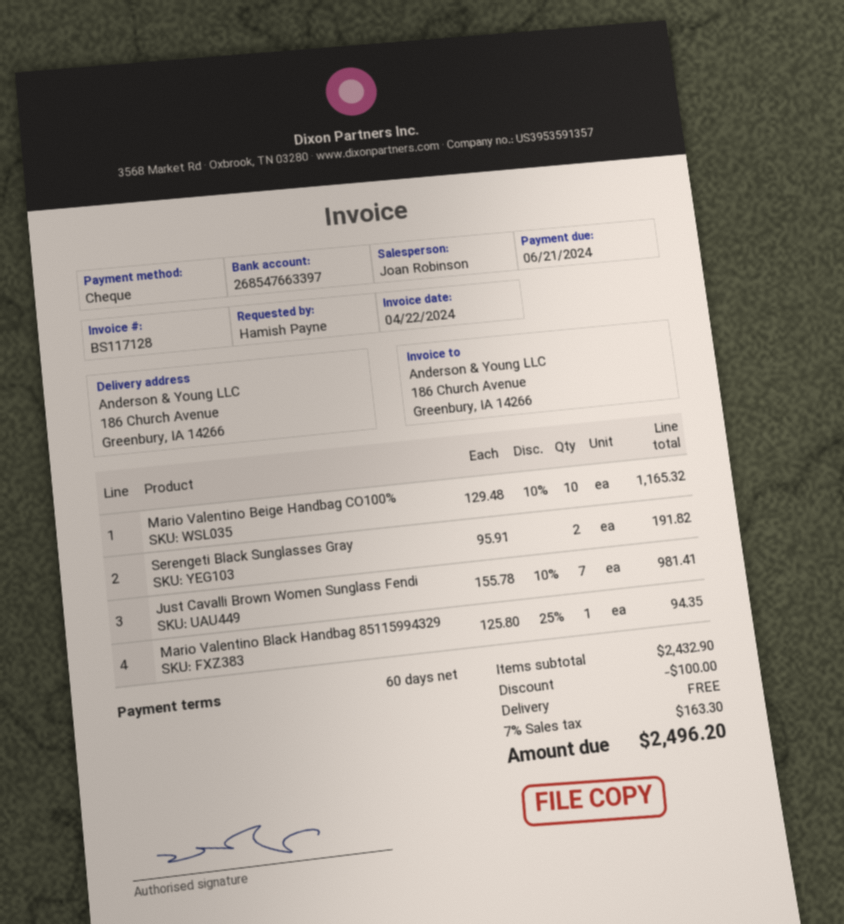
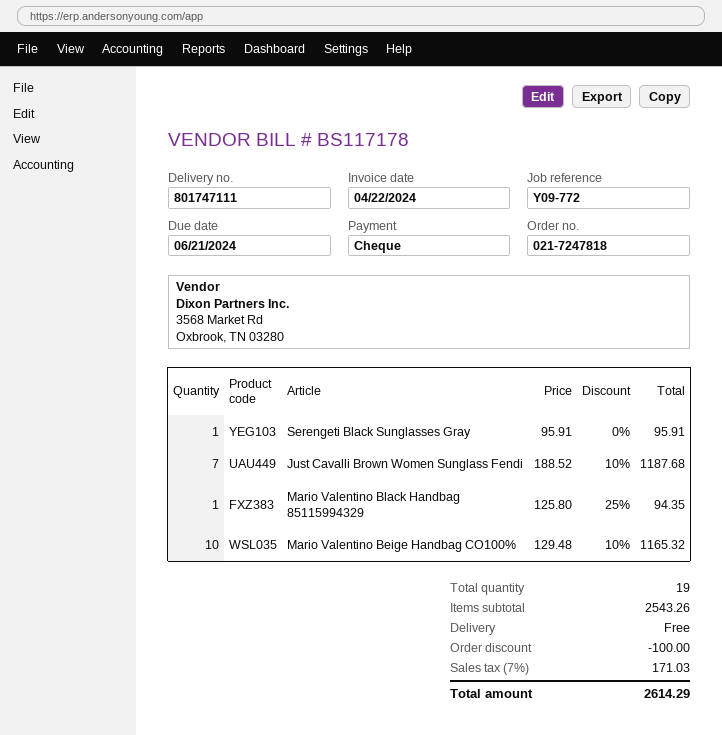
invoice number: BS117128 -> BS117178
Serengeti Black Sunglasses Gray: 2 x 95.91 = 191.82 -> 1 x 95.91 = 95.91
Just Cavalli Brown Women Sunglass Fendi: 7 x 155.78 - 10% = 981.41 -> 7 x 188.52 - 10% = 1187.68
subtotal: 2432.90 -> 2543.26
tax: 7% = 163.30 -> 7% = 171.03
total: 2496.20 -> 2614.29

